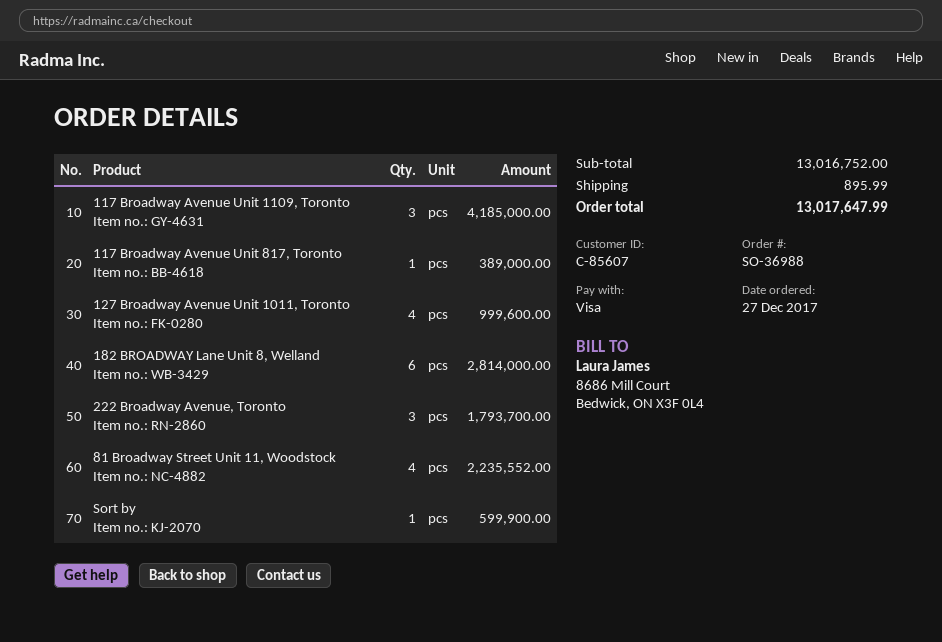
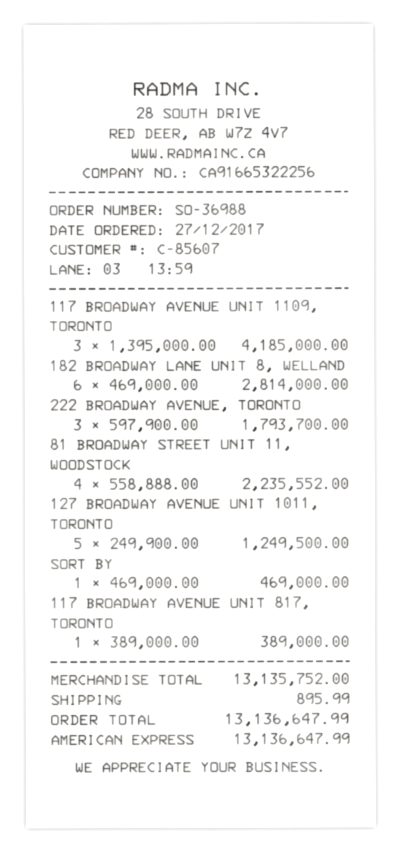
payment method: Visa -> American Express
127 Broadway Avenue Unit 1011, Toronto: 4 for 999600.00 -> 5 for 1249500.00
Sort by: 1 for 599900.00 -> 1 for 469000.00
subtotal: 13016752.00 -> 13135752.00
total: 13017647.99 -> 13136647.99

